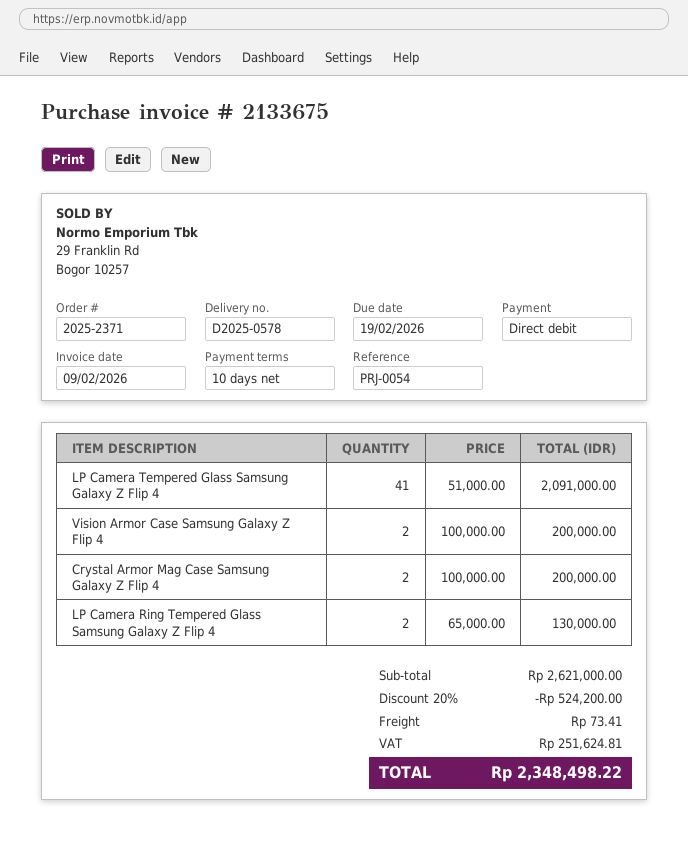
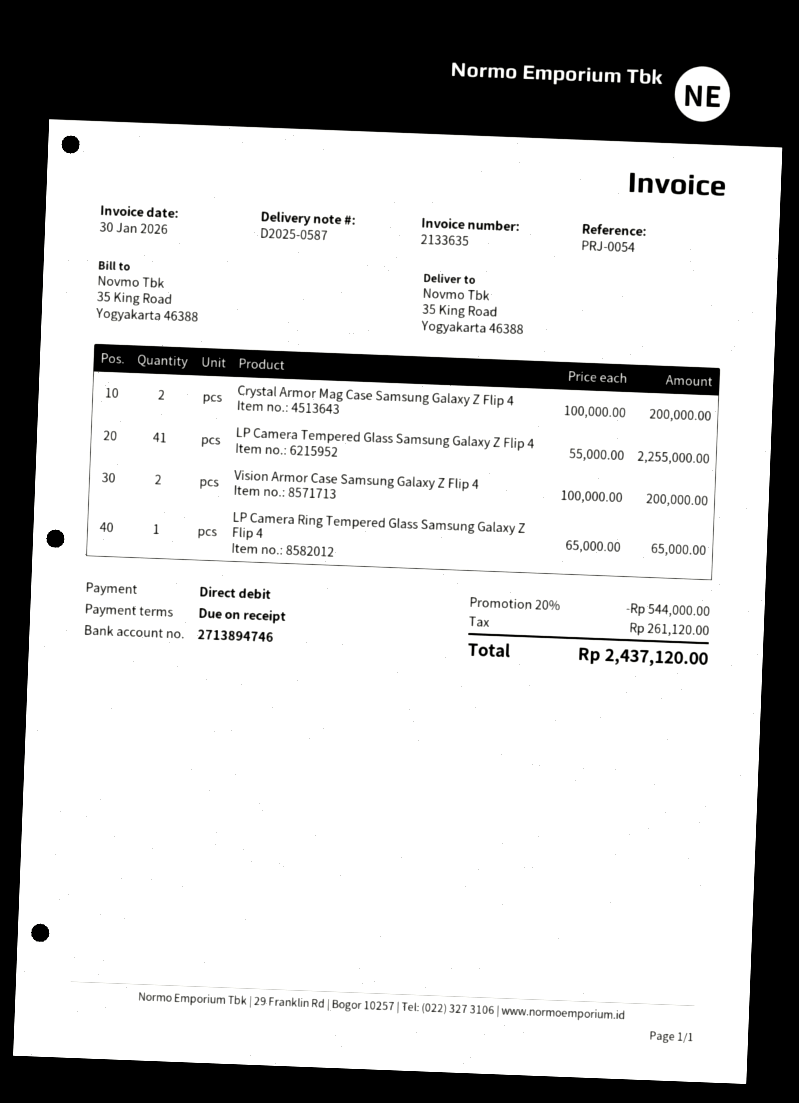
delivery note number: D2025-0578 -> D2025-0587
invoice number: 2133675 -> 2133635
invoice date: 2026-02-09 -> 2026-01-30
payment terms: 10 days -> on receipt
LP Camera Tempered Glass Samsung Galaxy Z Flip 4: 41 x 51000.00 = 2091000.00 -> 41 x 55000.00 = 2255000.00
LP Camera Ring Tempered Glass Samsung Galaxy Z Flip 4: 2 x 65000.00 = 130000.00 -> 1 x 65000.00 = 65000.00
discount: 20% = 524200.00 -> 20% = 544000.00
shipping: 73.41 -> none
tax: 251624.81 -> 261120.00
total: 2348498.22 -> 2437120.00

